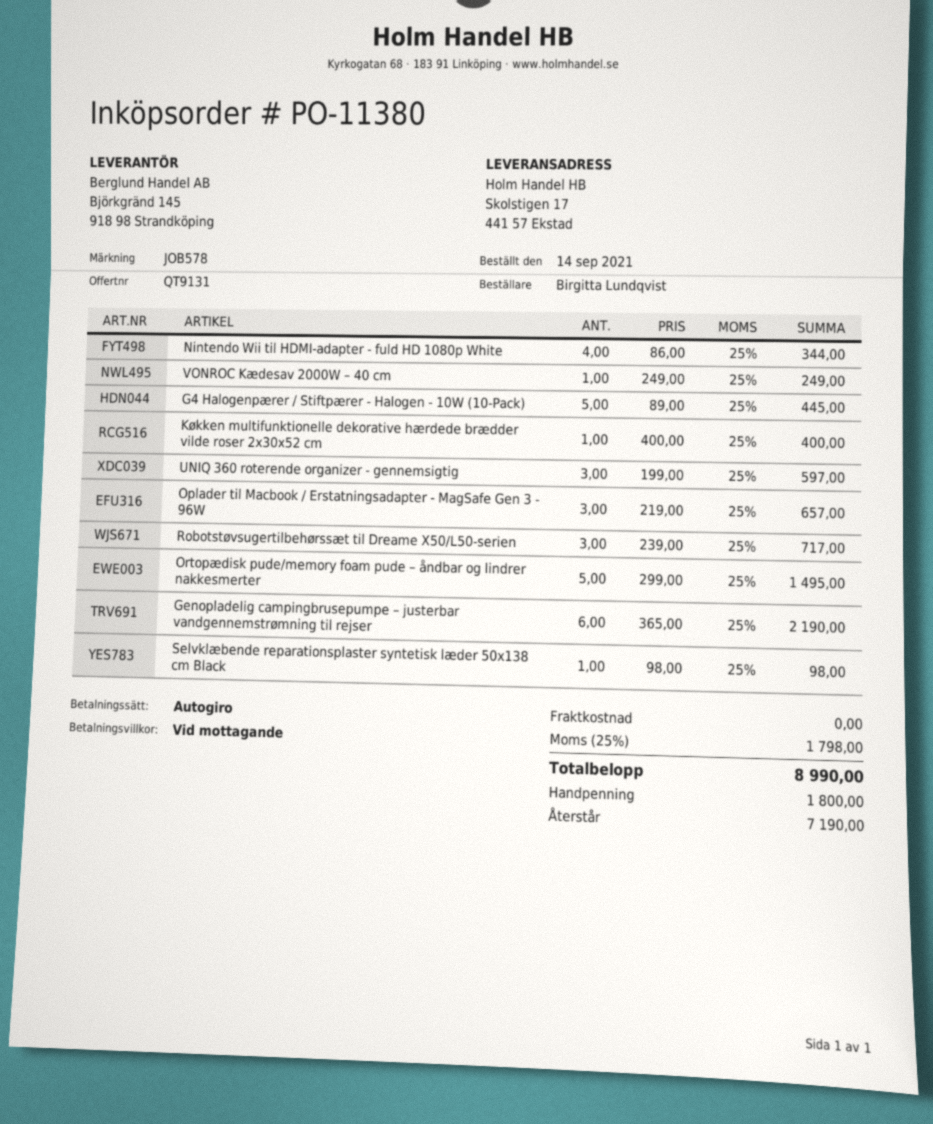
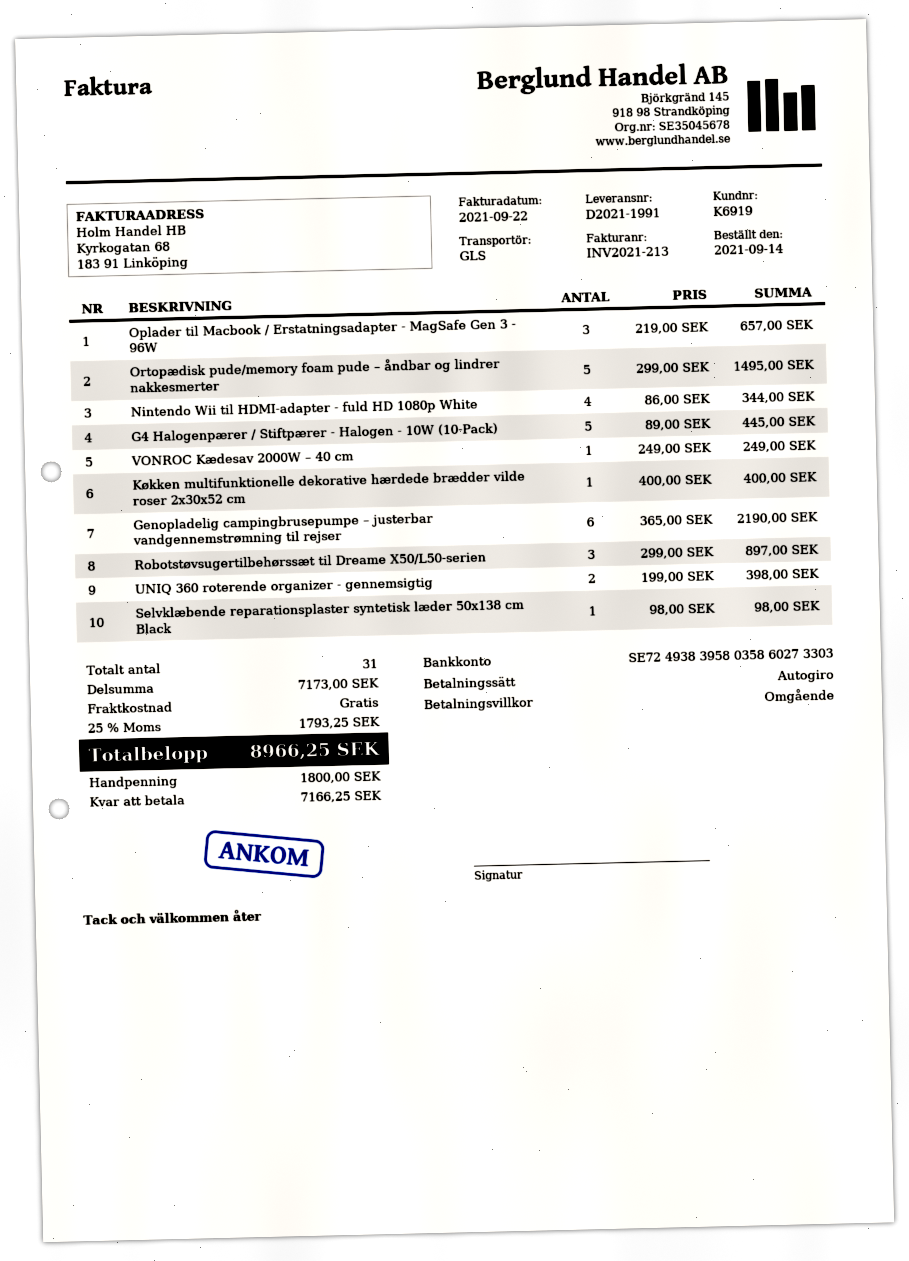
UNIQ 360 roterende organizer - gennemsigtig: 3 x 199.00 = 597.00 -> 2 x 199.00 = 398.00
Robotstøvsugertilbehørssæt til Dreame X50/L50-serien: 3 x 239.00 = 717.00 -> 3 x 299.00 = 897.00
tax: 25% = 1798.00 -> 25% = 1793.25
total: 8990.00 -> 8966.25
balance: 7190.00 -> 7166.25

